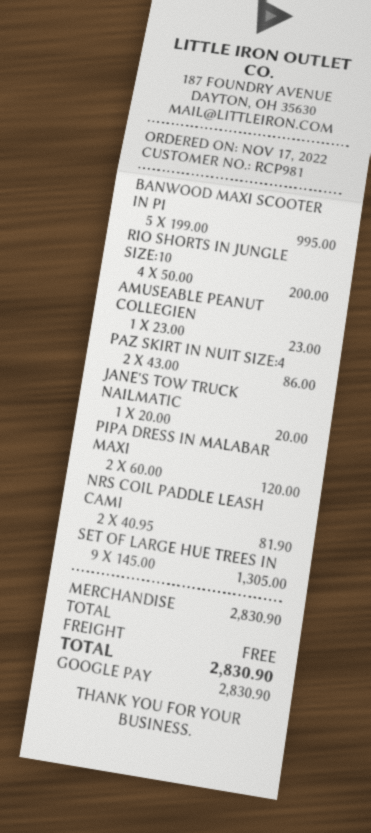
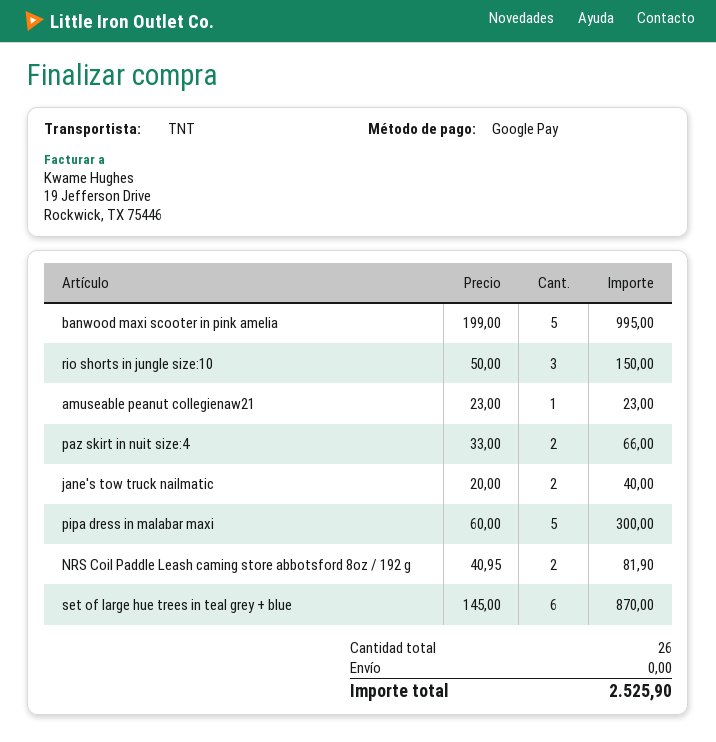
RIO SHORTS IN JUNGLE SIZE:10: 4 x 50.00 = 200.00 -> 3 x 50.00 = 150.00
PAZ SKIRT IN NUIT SIZE:4: 2 x 43.00 = 86.00 -> 2 x 33.00 = 66.00
JANE'S TOW TRUCK NAILMATIC: 1 x 20.00 = 20.00 -> 2 x 20.00 = 40.00
PIPA DRESS IN MALABAR MAXI: 2 x 60.00 = 120.00 -> 5 x 60.00 = 300.00
SET OF LARGE HUE TREES IN: 9 x 145.00 = 1305.00 -> 6 x 145.00 = 870.00
total: 2830.90 -> 2525.90

